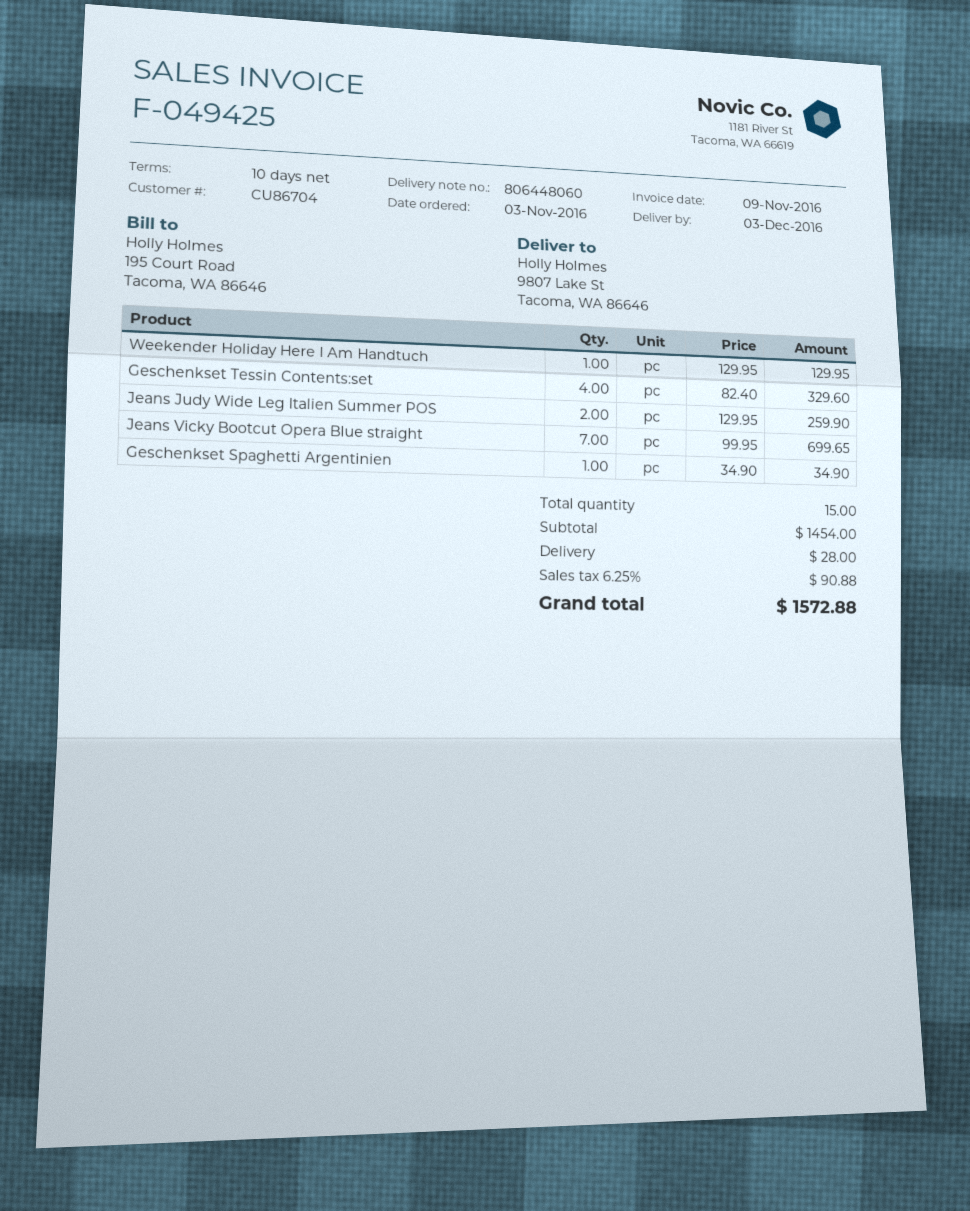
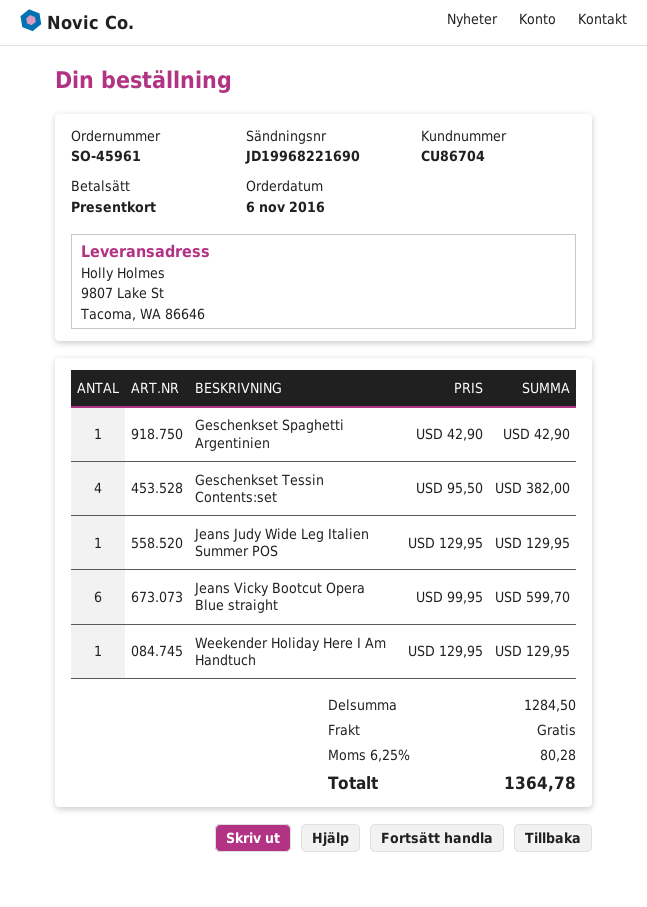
order date: 2016-11-03 -> 2016-11-06
Geschenkset Tessin Contents:set: 4 x 82.40 = 329.60 -> 4 x 95.50 = 382.00
Jeans Judy Wide Leg Italien Summer POS: 2 x 129.95 = 259.90 -> 1 x 129.95 = 129.95
Jeans Vicky Bootcut Opera Blue straight: 7 x 99.95 = 699.65 -> 6 x 99.95 = 599.70
Geschenkset Spaghetti Argentinien: 1 x 34.90 = 34.90 -> 1 x 42.90 = 42.90
subtotal: 1454.00 -> 1284.50
shipping: 28.00 -> 0.00
tax: 6.25% = 90.88 -> 6.25% = 80.28
total: 1572.88 -> 1364.78

